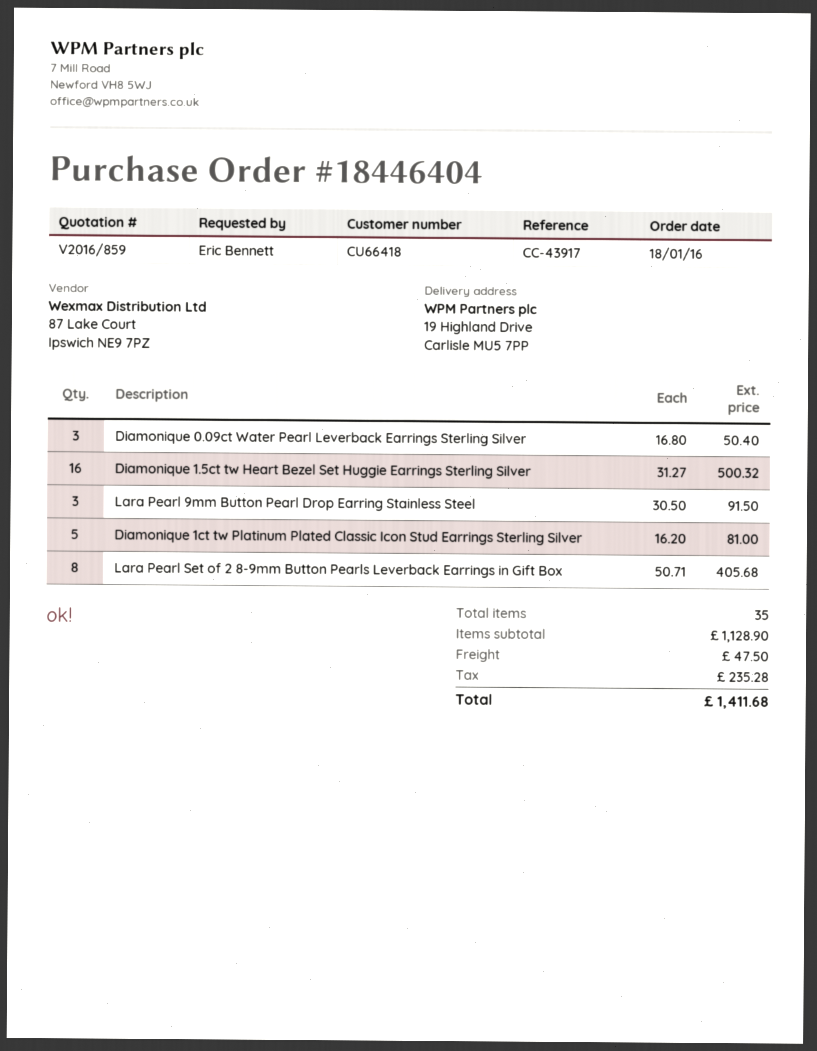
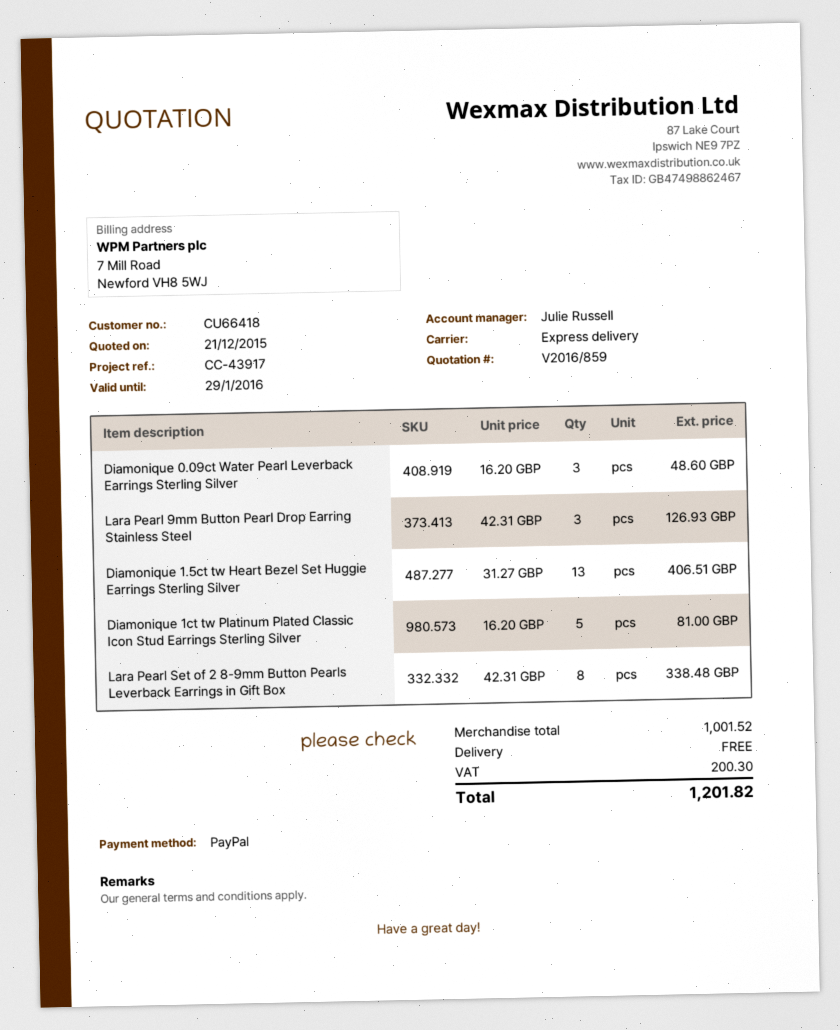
Diamonique 0.09ct Water Pearl Leverback Earrings Sterling Silver: 3 x 16.80 = 50.40 -> 3 x 16.20 = 48.60
Diamonique 1.5ct tw Heart Bezel Set Huggie Earrings Sterling Silver: 16 x 31.27 = 500.32 -> 13 x 31.27 = 406.51
Lara Pearl 9mm Button Pearl Drop Earring Stainless Steel: 3 x 30.50 = 91.50 -> 3 x 42.31 = 126.93
Lara Pearl Set of 2 8-9mm Button Pearls Leverback Earrings in Gift Box: 8 x 50.71 = 405.68 -> 8 x 42.31 = 338.48
subtotal: 1128.90 -> 1001.52
shipping: 47.50 -> 0.00
tax: 235.28 -> 200.30
total: 1411.68 -> 1201.82

